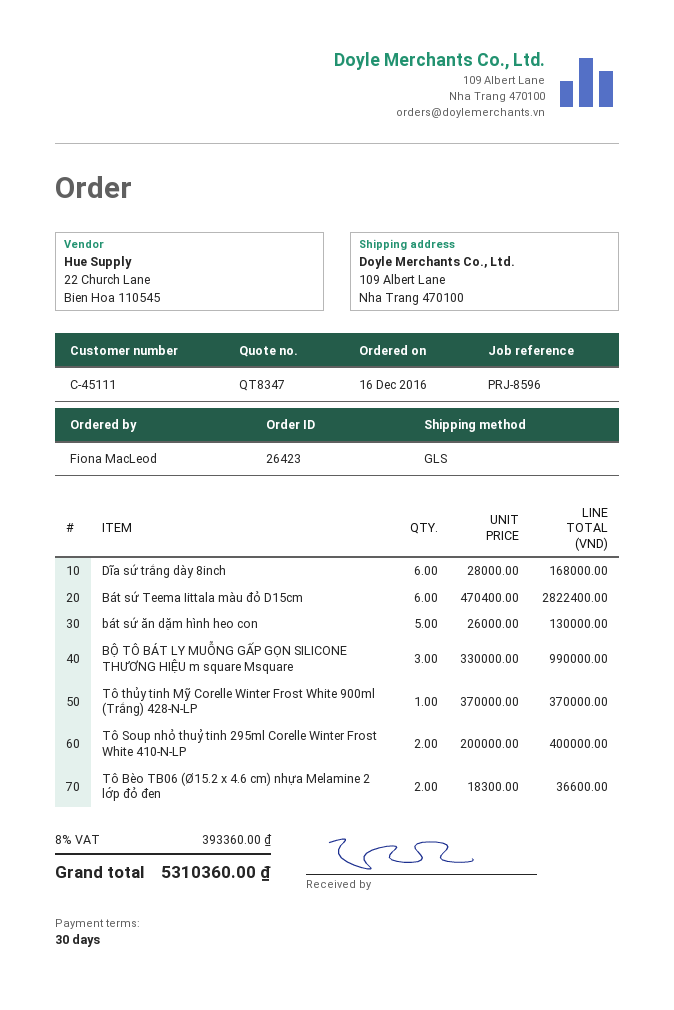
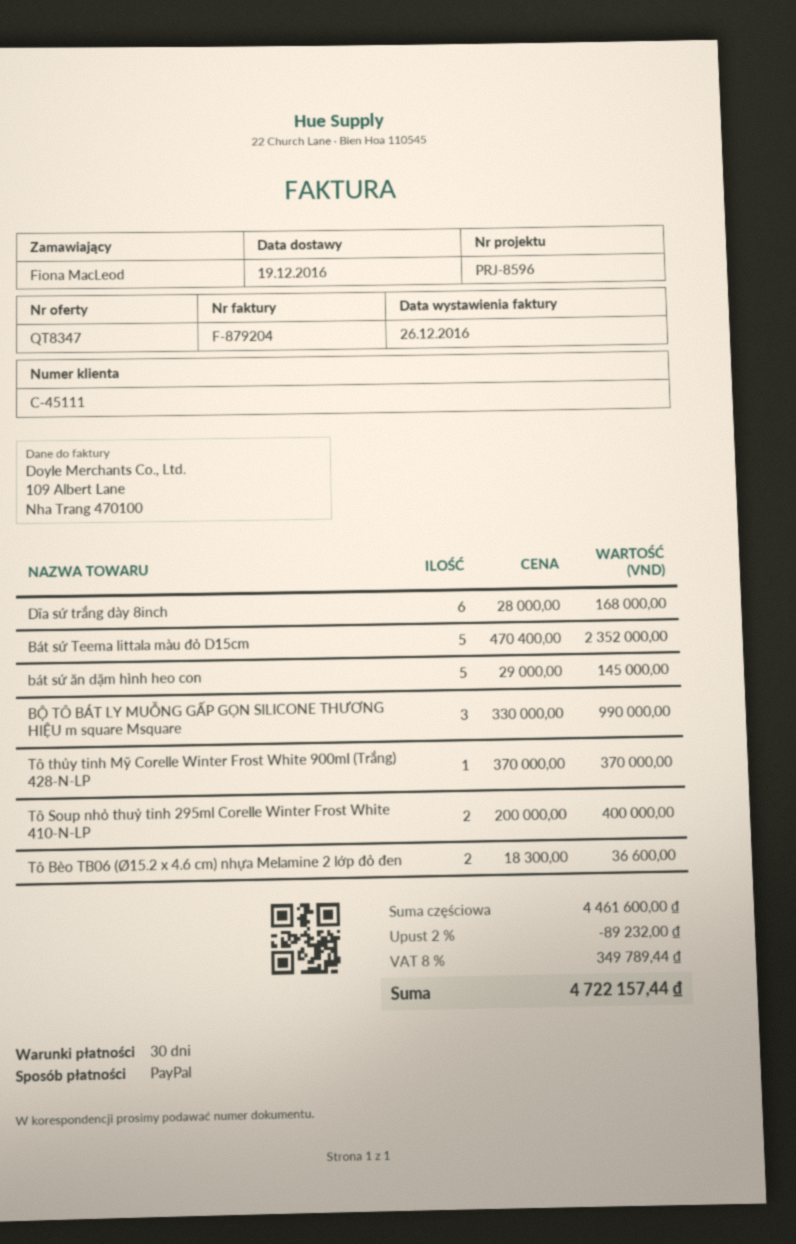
Bát sứ Teema Iittala màu đỏ D15cm: 6 x 470400.00 = 2822400.00 -> 5 x 470400.00 = 2352000.00
bát sứ ăn dặm hình heo con: 5 x 26000.00 = 130000.00 -> 5 x 29000.00 = 145000.00
discount: none -> 2% = 89232.00
tax: 8% = 393360.00 -> 8% = 349789.44
total: 5310360.00 -> 4722157.44

